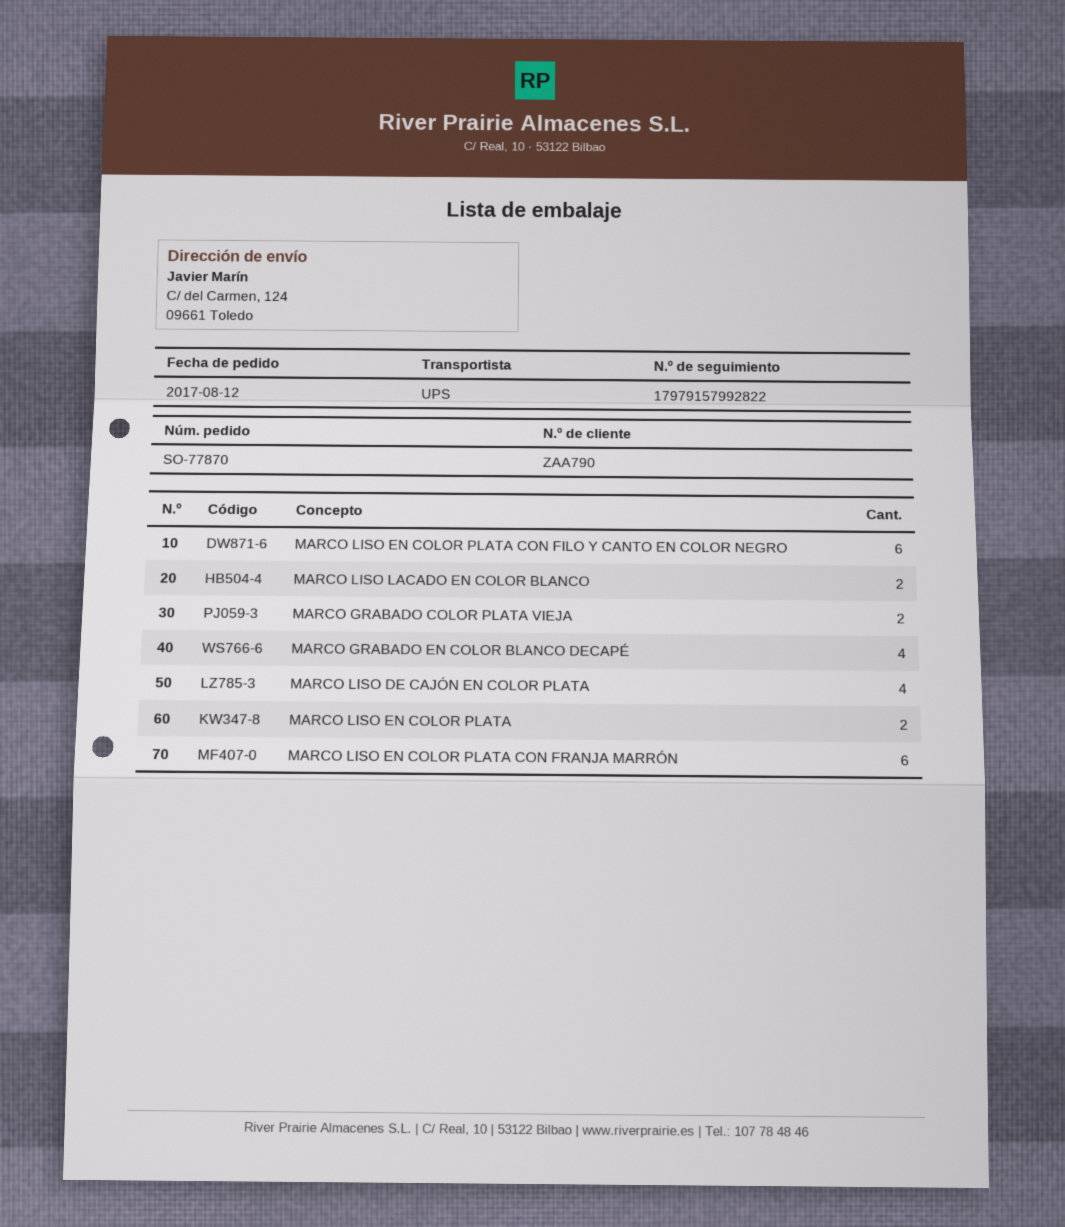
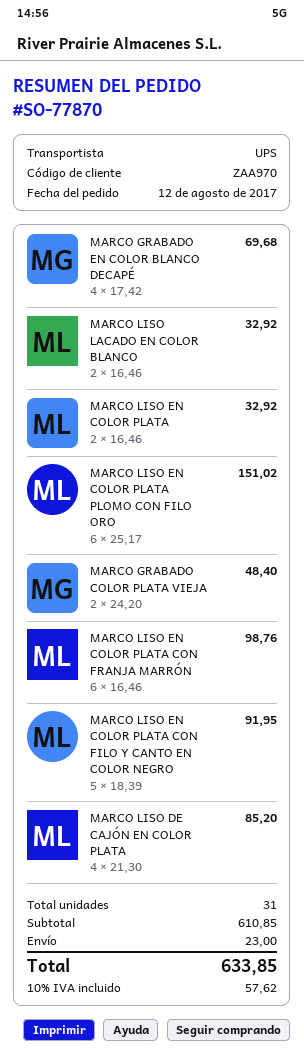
customer number: ZAA790 -> ZAA970
MARCO LISO EN COLOR PLATA CON FILO Y CANTO EN COLOR NEGRO: 6 -> 5
MARCO LISO EN COLOR PLATA PLOMO CON FILO ORO: none -> 6

